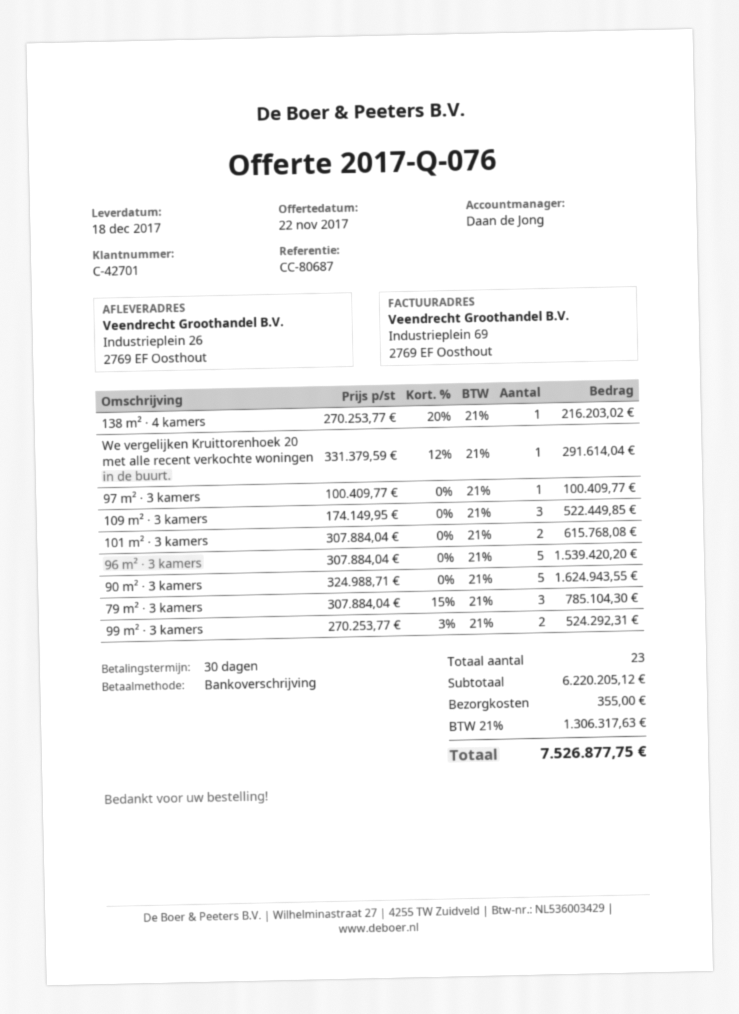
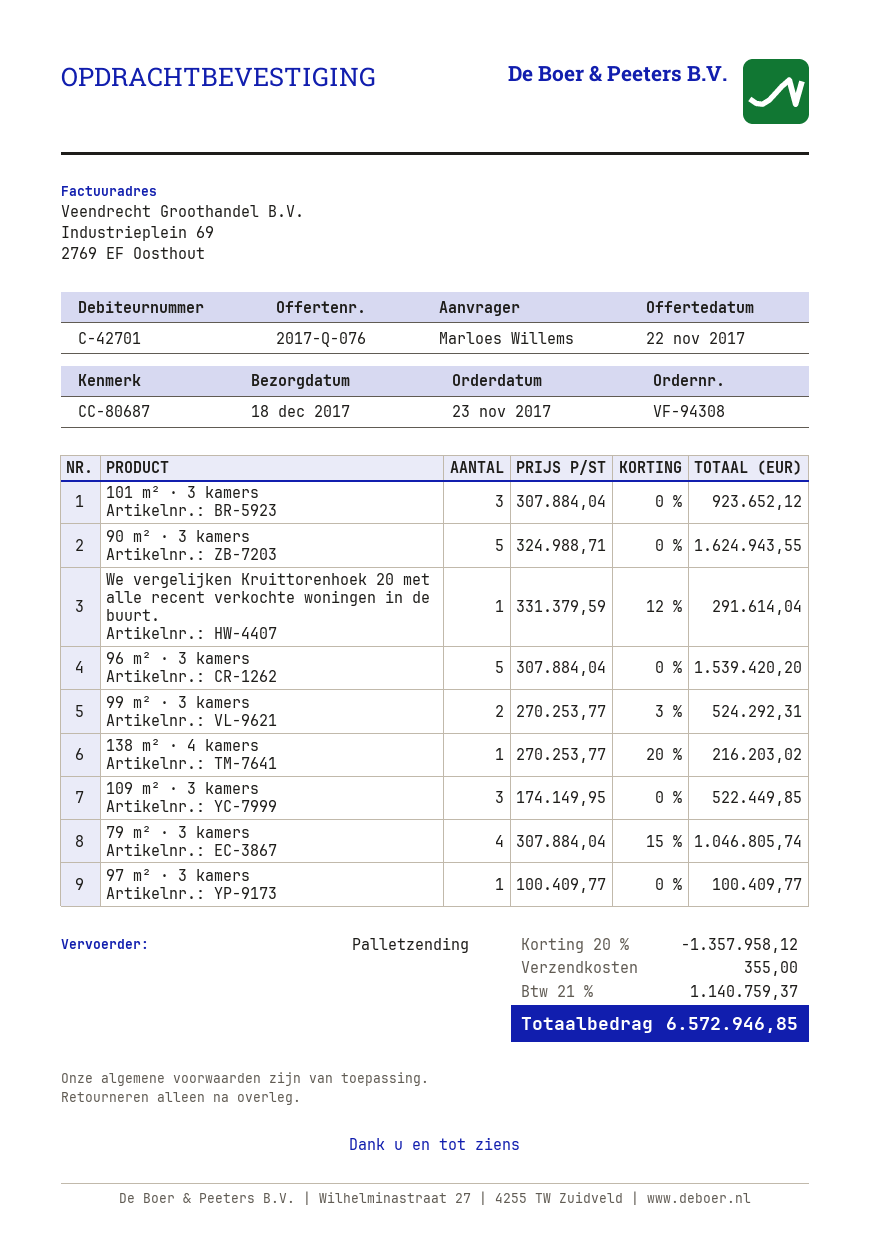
101 m² · 3 kamers: 2 x 307884.04 = 615768.08 -> 3 x 307884.04 = 923652.12
79 m² · 3 kamers: 3 x 307884.04 - 15% = 785104.30 -> 4 x 307884.04 - 15% = 1046805.74
discount: none -> 20% = 1357958.12
tax: 21% = 1306317.63 -> 21% = 1140759.37
total: 7526877.75 -> 6572946.85

